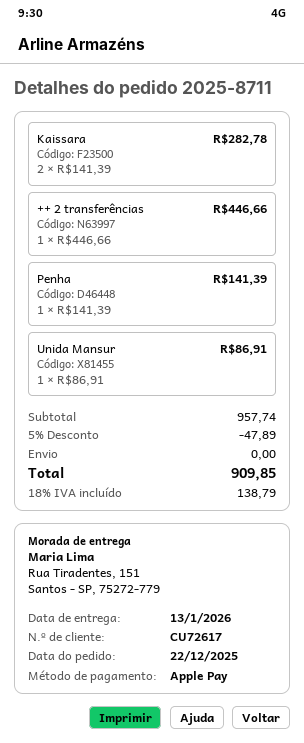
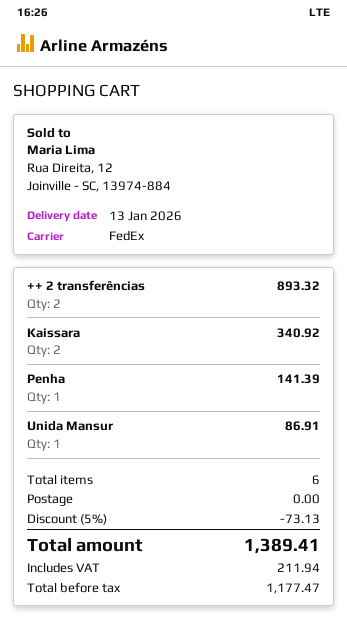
Kaissara: 2 for 282.78 -> 2 for 340.92
++ 2 transferências: 1 for 446.66 -> 2 for 893.32
discount: 5% = 47.89 -> 5% = 73.13
tax: 138.79 -> 211.94
total: 909.85 -> 1389.41

